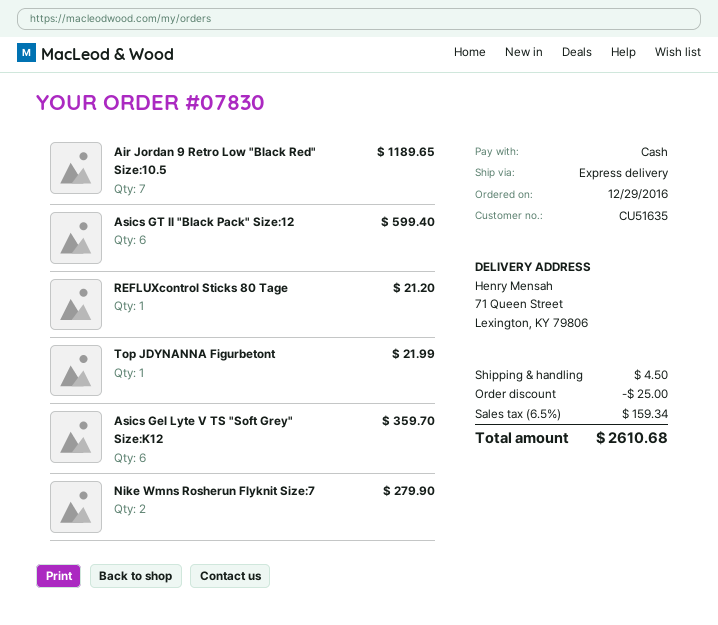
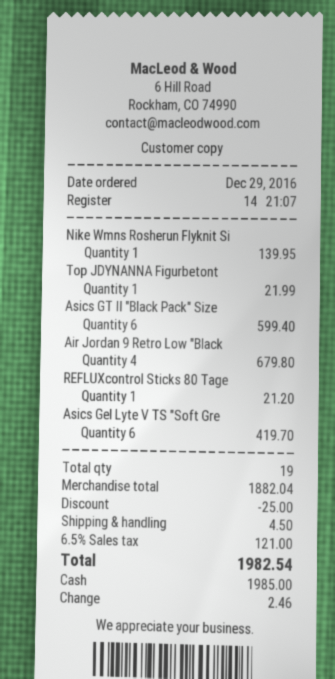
Air Jordan 9 Retro Low "Black Red" Size:10.5: 7 for 1189.65 -> 4 for 679.80
Asics Gel Lyte V TS "Soft Grey" Size:K12: 6 for 359.70 -> 6 for 419.70
Nike Wmns Rosherun Flyknit Size:7: 2 for 279.90 -> 1 for 139.95
tax: 6.5% = 159.34 -> 6.5% = 121.00
total: 2610.68 -> 1982.54

